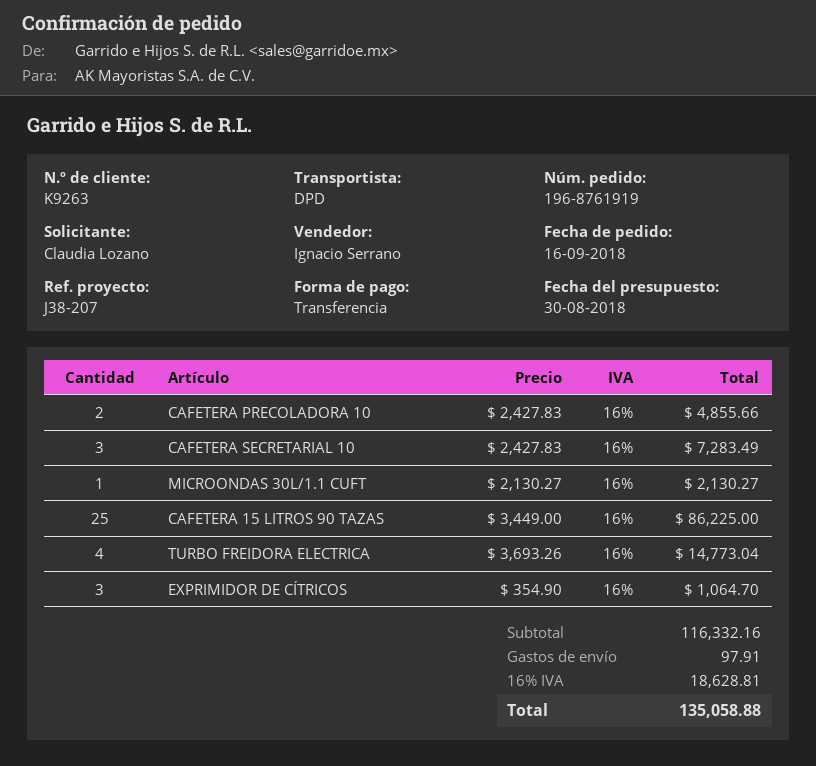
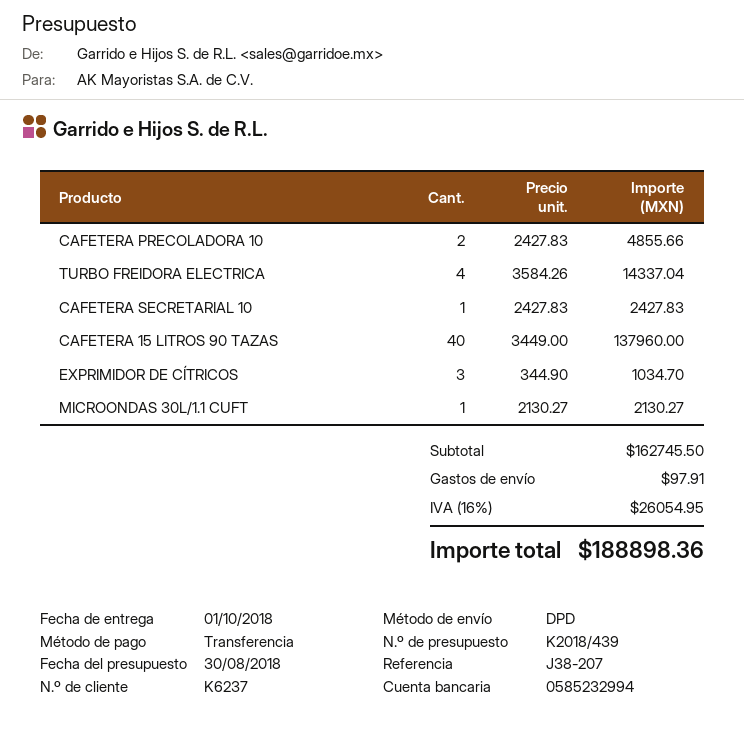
customer number: K9263 -> K6237
CAFETERA SECRETARIAL 10: 3 x 2427.83 = 7283.49 -> 1 x 2427.83 = 2427.83
CAFETERA 15 LITROS 90 TAZAS: 25 x 3449.00 = 86225.00 -> 40 x 3449.00 = 137960.00
TURBO FREIDORA ELECTRICA: 4 x 3693.26 = 14773.04 -> 4 x 3584.26 = 14337.04
EXPRIMIDOR DE CÍTRICOS: 3 x 354.90 = 1064.70 -> 3 x 344.90 = 1034.70
subtotal: 116332.16 -> 162745.50
tax: 16% = 18628.81 -> 16% = 26054.95
total: 135058.88 -> 188898.36

